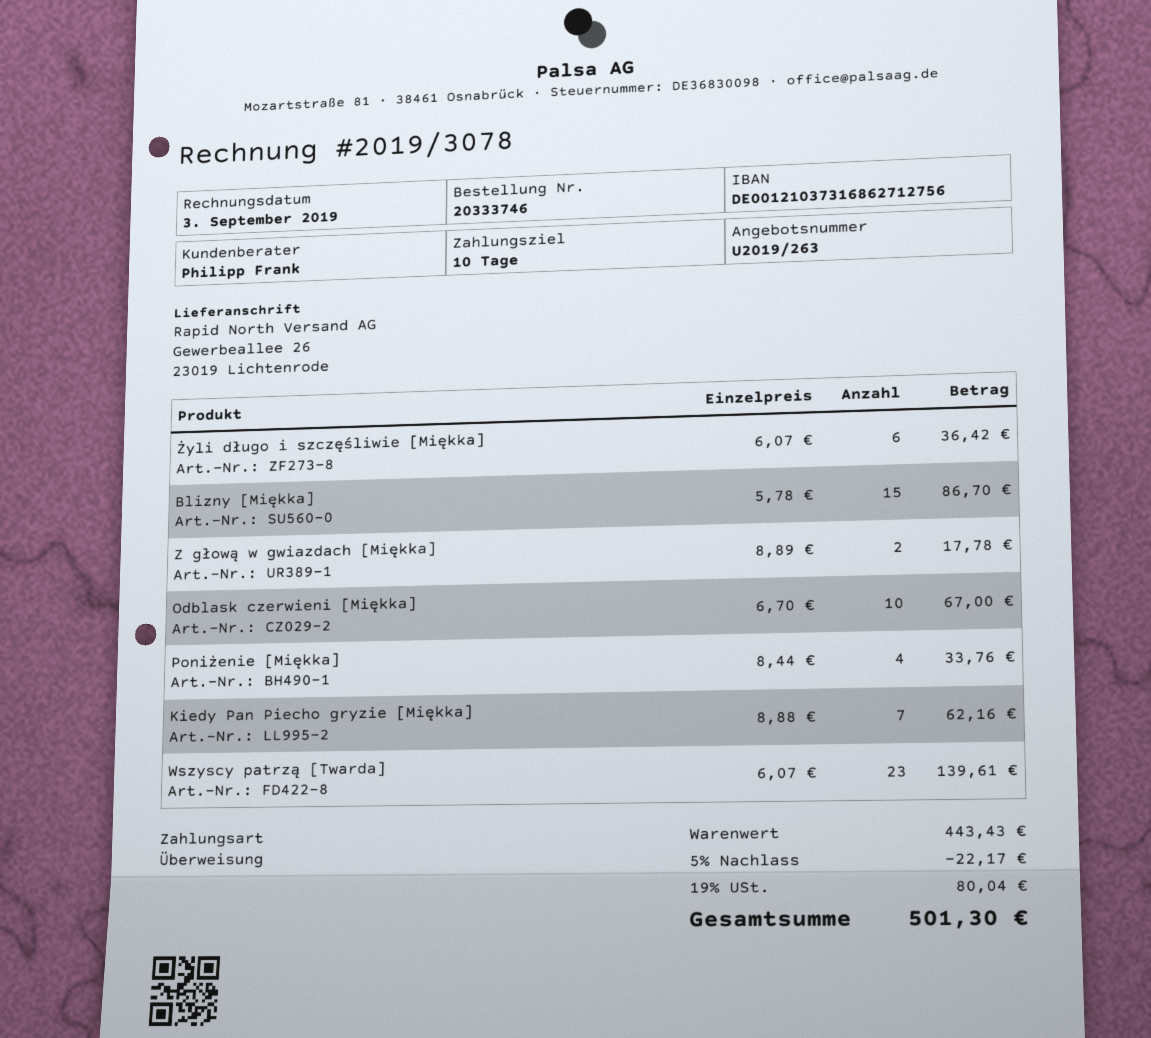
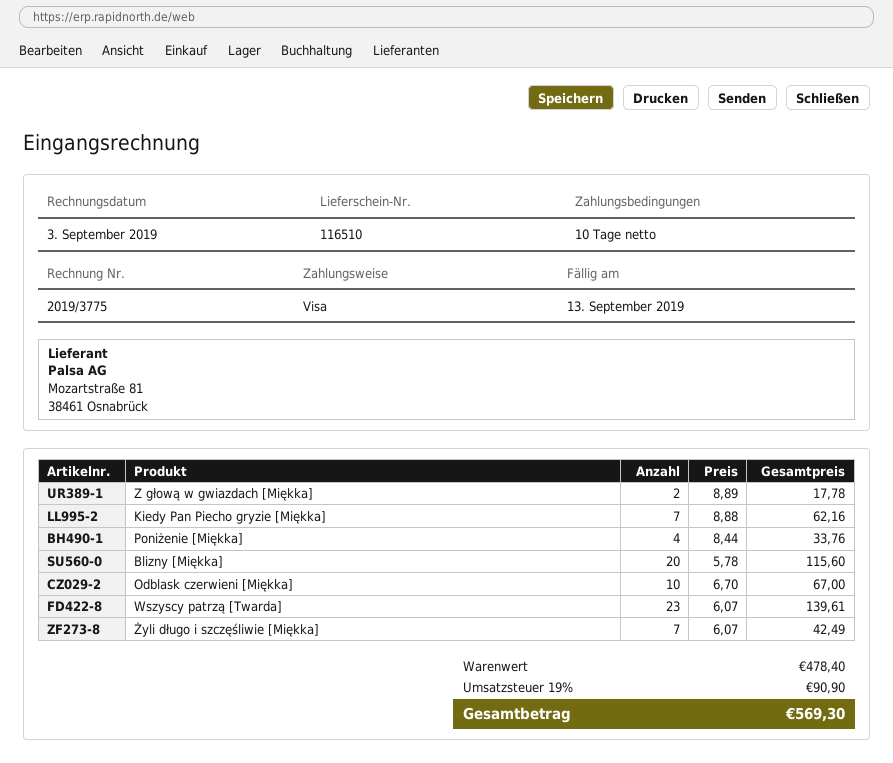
invoice number: 2019/3078 -> 2019/3775
payment method: bank transfer -> Visa
Żyli długo i szczęśliwie [Miękka]: 6 x 6.07 = 36.42 -> 7 x 6.07 = 42.49
Blizny [Miękka]: 15 x 5.78 = 86.70 -> 20 x 5.78 = 115.60
subtotal: 443.43 -> 478.40
discount: 5% = 22.17 -> none
tax: 19% = 80.04 -> 19% = 90.90
total: 501.30 -> 569.30

